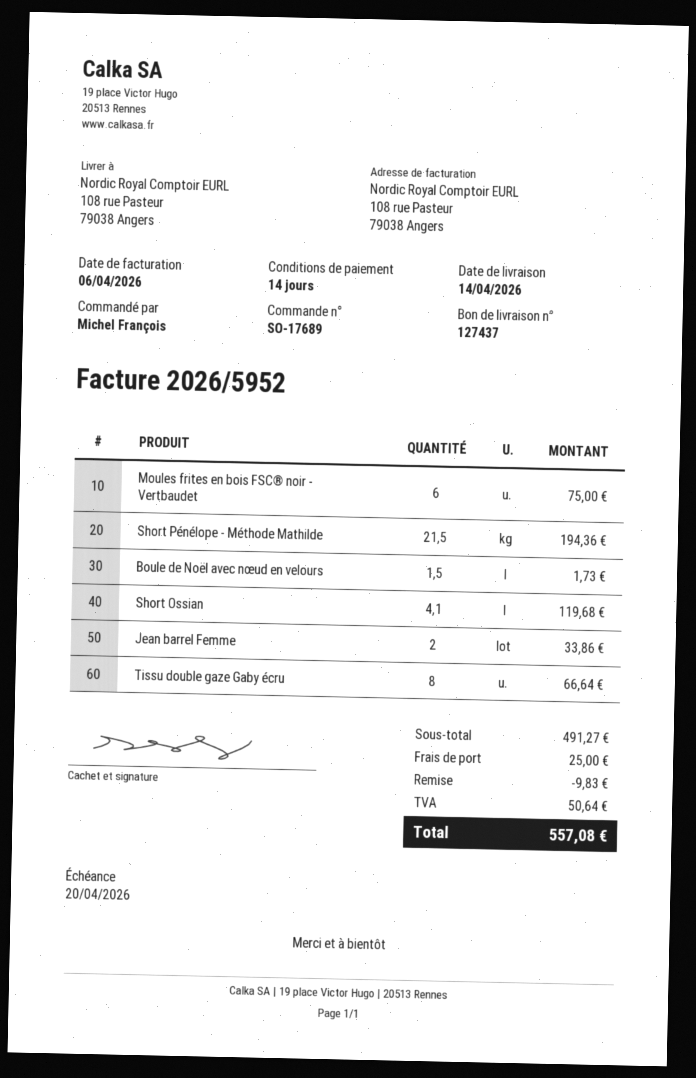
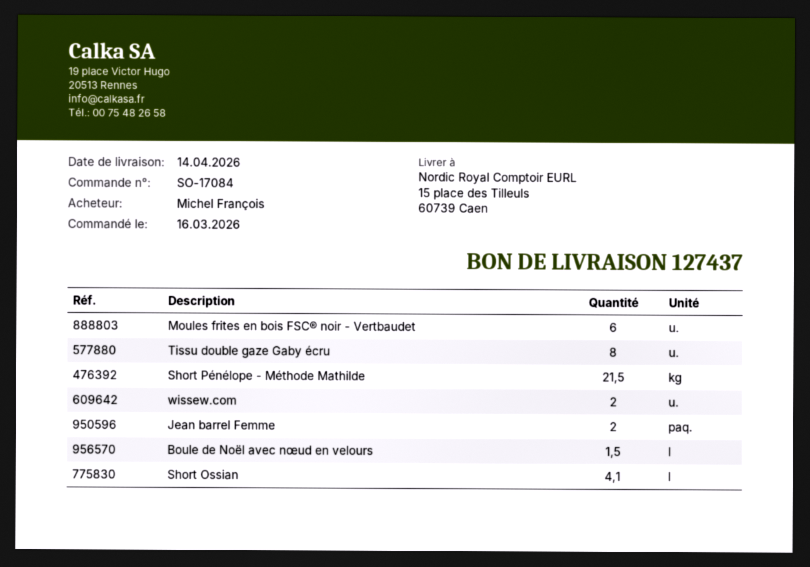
order number: SO-17689 -> SO-17084
ship to: 108 rue Pasteur, 79038 Angers -> 15 place des Tilleuls, 60739 Caen
wissew.com: none -> 2

